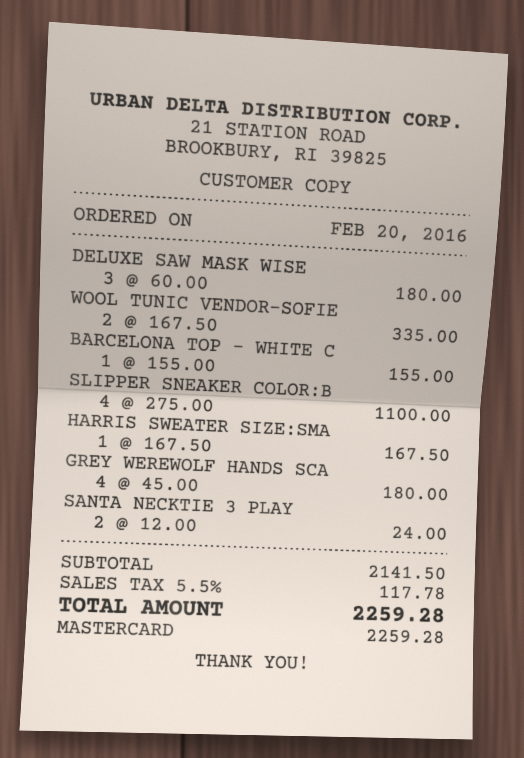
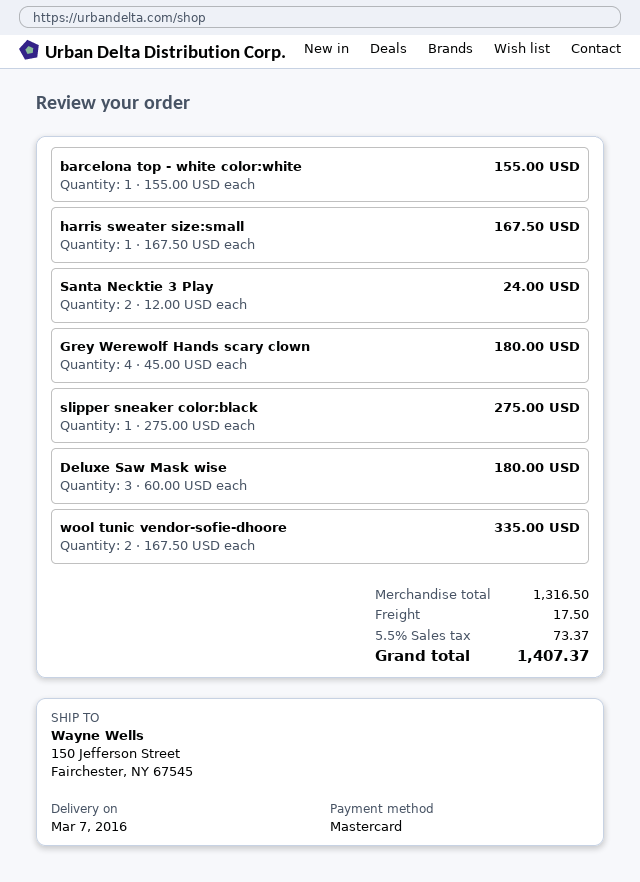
SLIPPER SNEAKER COLOR:B: 4 x 275.00 = 1100.00 -> 1 x 275.00 = 275.00
subtotal: 2141.50 -> 1316.50
shipping: none -> 17.50
tax: 5.5% = 117.78 -> 5.5% = 73.37
total: 2259.28 -> 1407.37

